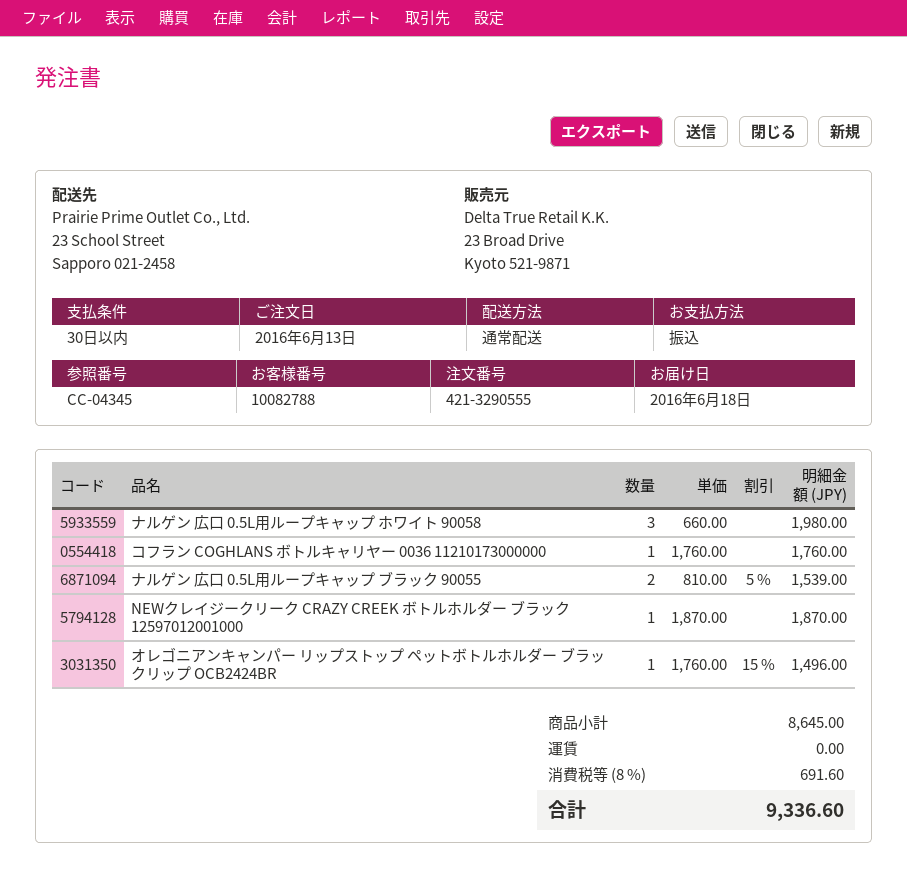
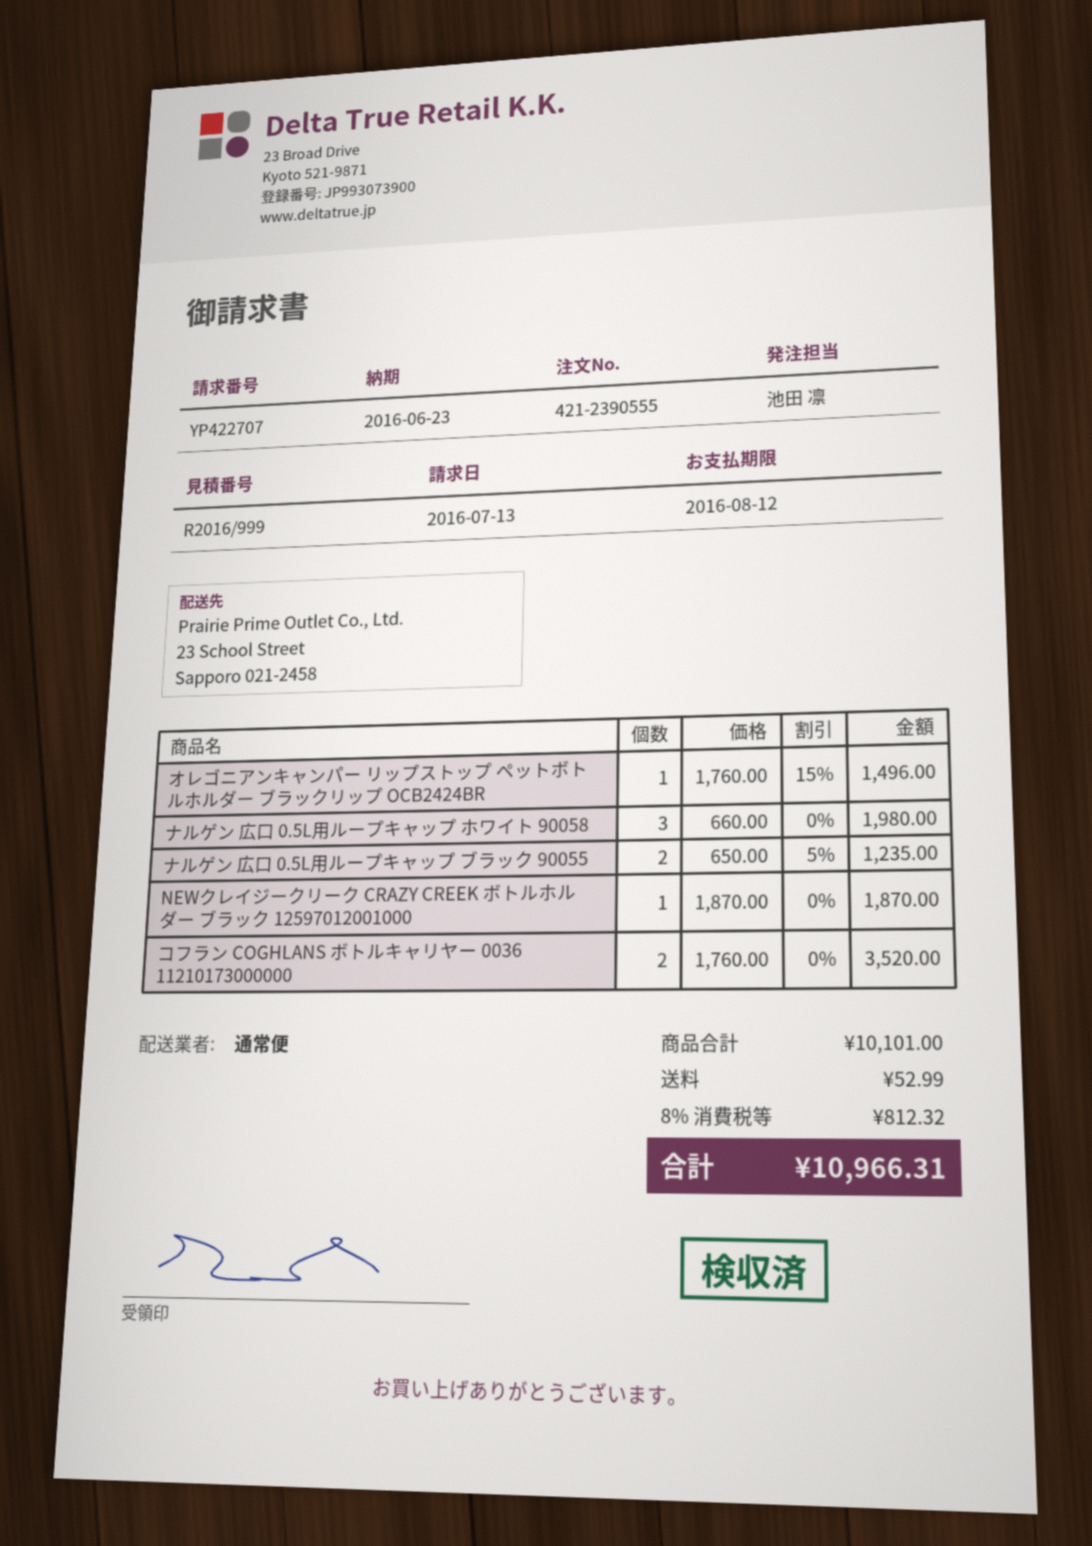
order number: 421-3290555 -> 421-2390555
delivery date: 2016-06-18 -> 2016-06-23
コフラン COGHLANS ボトルキャリヤー 0036 11210173000000: 1 x 1760.00 = 1760.00 -> 2 x 1760.00 = 3520.00
ナルゲン 広口 0.5L用ループキャップ ブラック 90055: 2 x 810.00 - 5% = 1539.00 -> 2 x 650.00 - 5% = 1235.00
subtotal: 8645.00 -> 10101.00
shipping: 0.00 -> 52.99
tax: 8% = 691.60 -> 8% = 812.32
total: 9336.60 -> 10966.31

